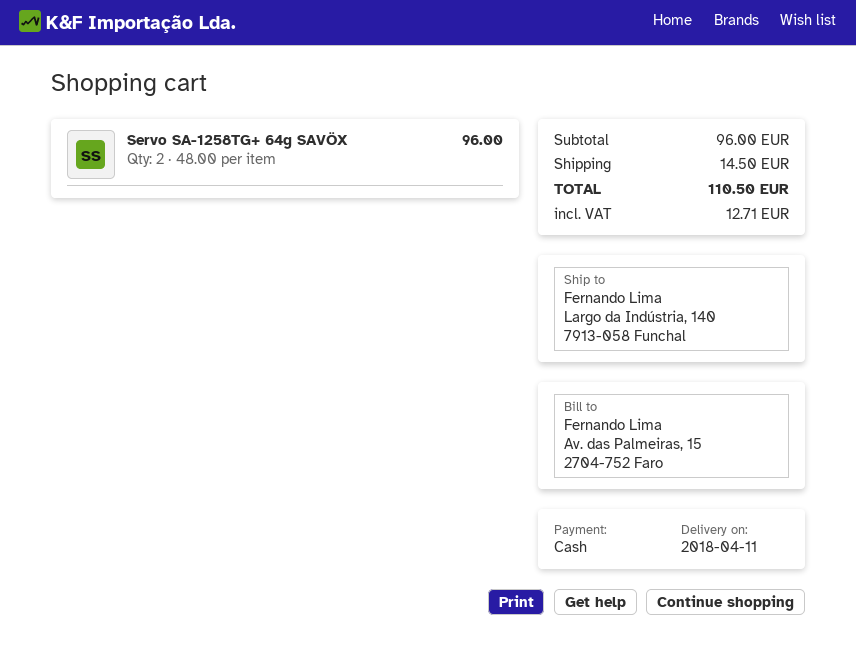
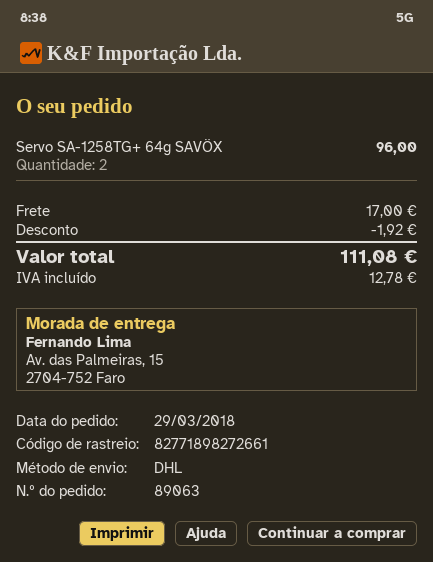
ship to: Largo da Indústria, 140, 7913-058 Funchal -> Av. das Palmeiras, 15, 2704-752 Faro
discount: none -> 1.92
shipping: 14.50 -> 17.00
tax: 12.71 -> 12.78
total: 110.50 -> 111.08

